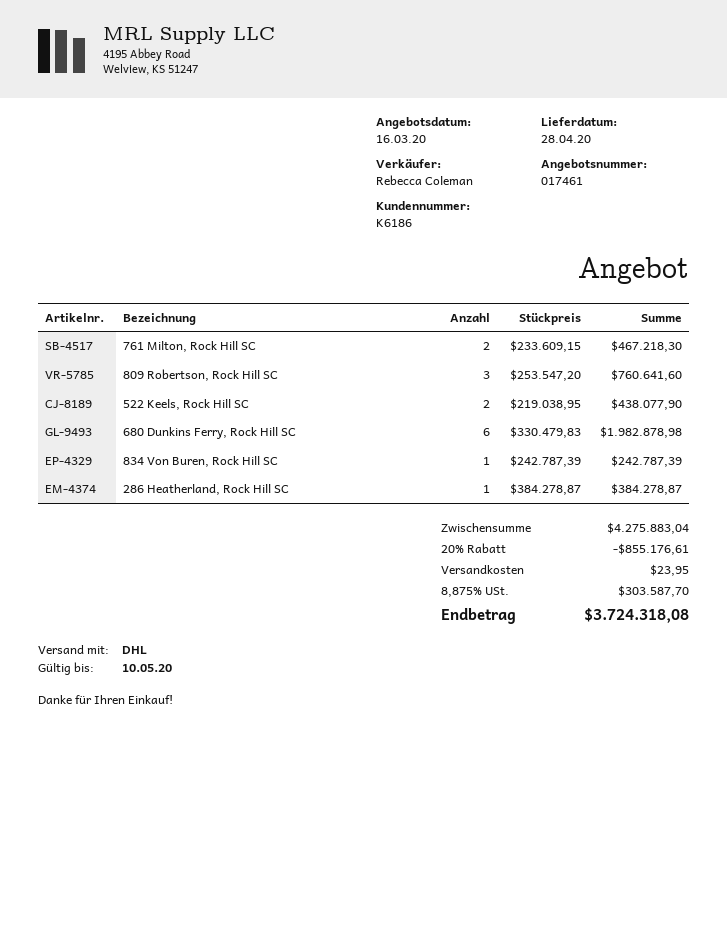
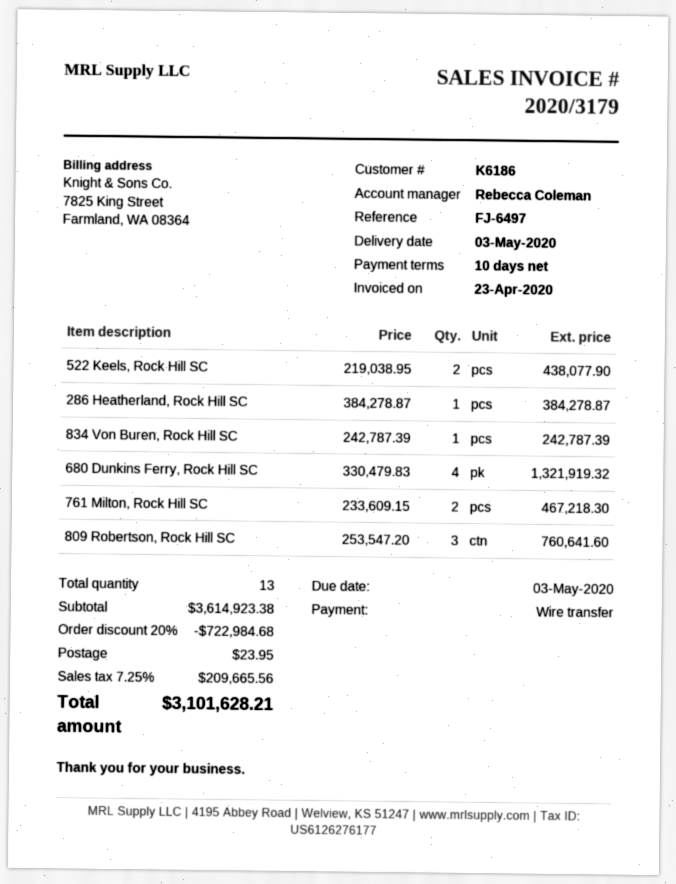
delivery date: 2020-04-28 -> 2020-05-03
680 Dunkins Ferry, Rock Hill SC: 6 x 330479.83 = 1982878.98 -> 4 x 330479.83 = 1321919.32
subtotal: 4275883.04 -> 3614923.38
discount: 20% = 855176.61 -> 20% = 722984.68
tax: 8.875% = 303587.70 -> 7.25% = 209665.56
total: 3724318.08 -> 3101628.21

